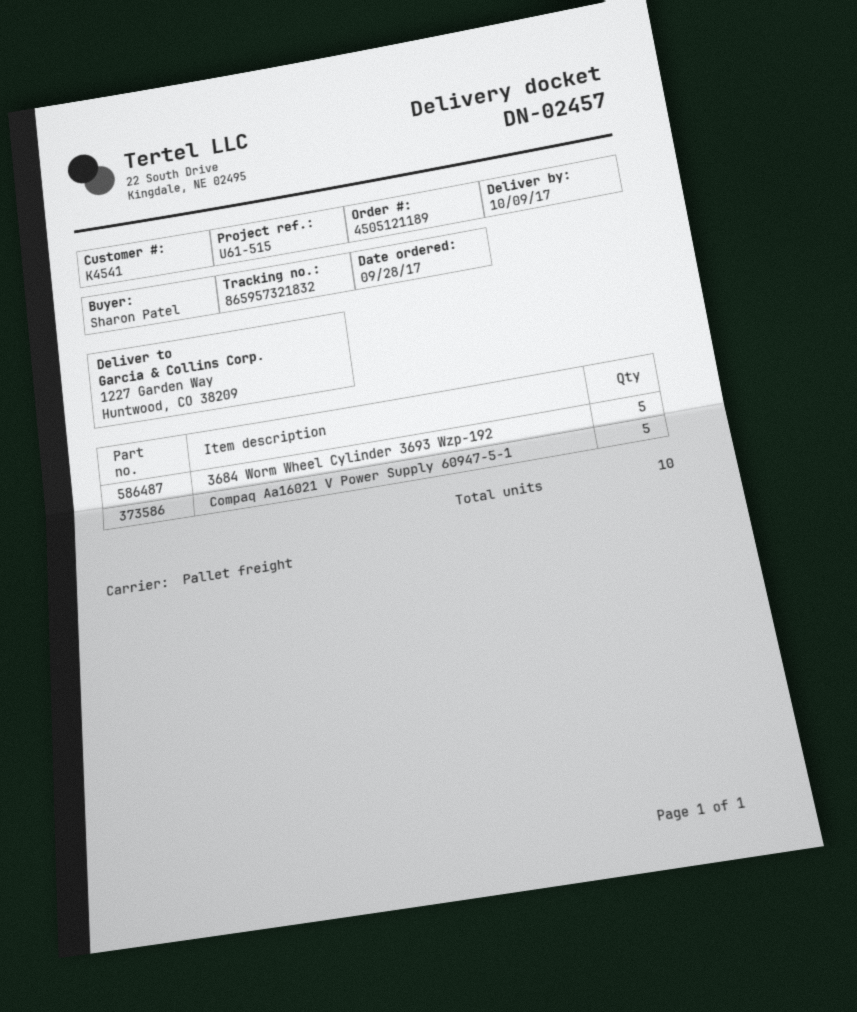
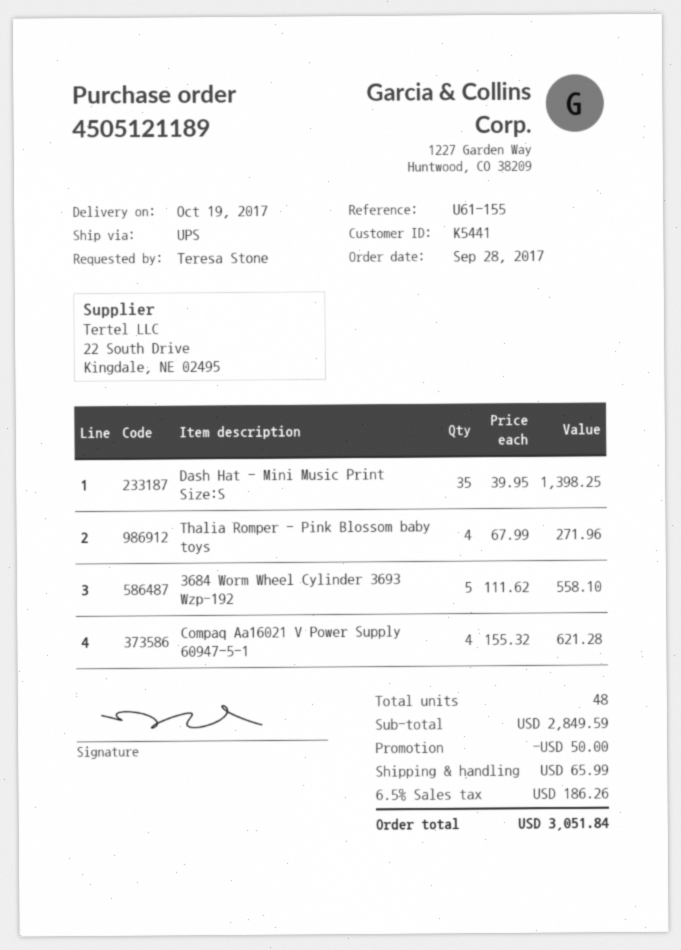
delivery date: 2017-10-09 -> 2017-10-19
customer number: K4541 -> K5441
reference: U61-515 -> U61-155
ordered by: Sharon Patel -> Teresa Stone
shipping method: pallet freight -> UPS
Compaq Aa16021 V Power Supply 60947-5-1: 5 -> 4
Dash Hat - Mini Music Print Size:S: none -> 35
Thalia Romper - Pink Blossom baby toys: none -> 4
total quantity: 10 -> 48

